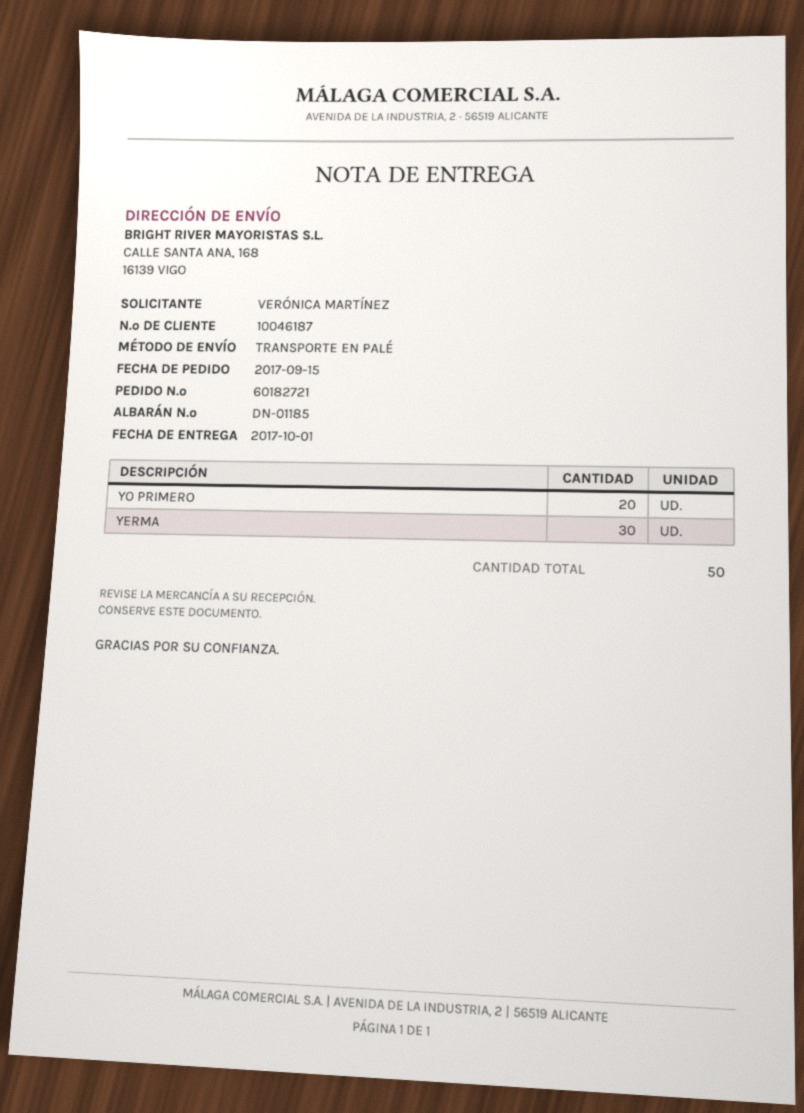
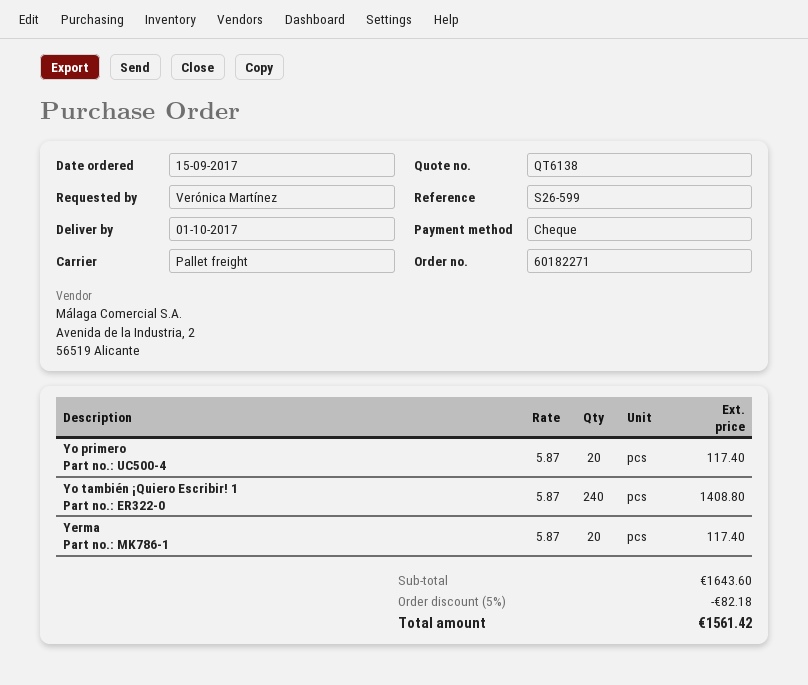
order number: 60182721 -> 60182271
YERMA: 30 -> 20
Yo también ¡Quiero Escribir! 1: none -> 240

